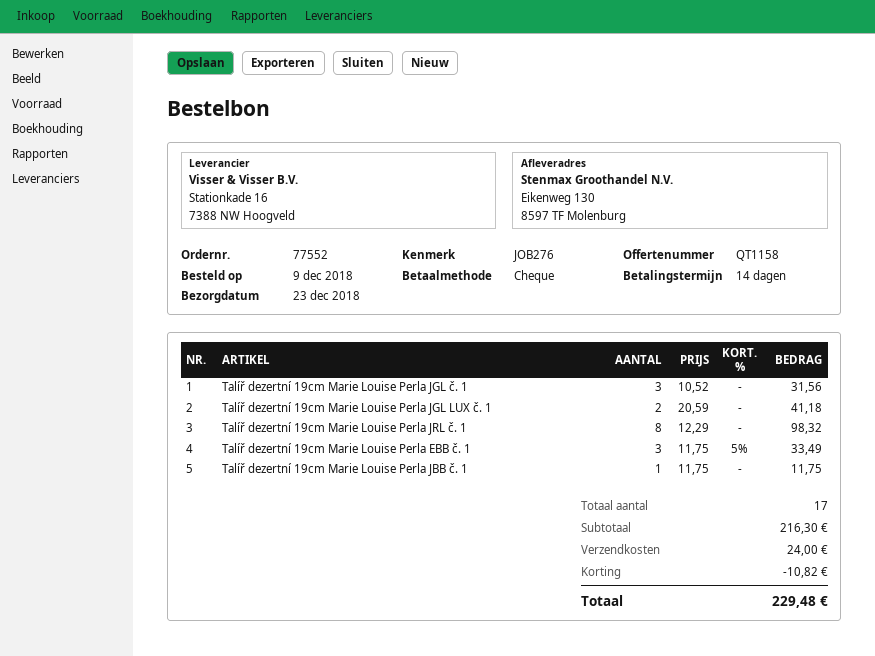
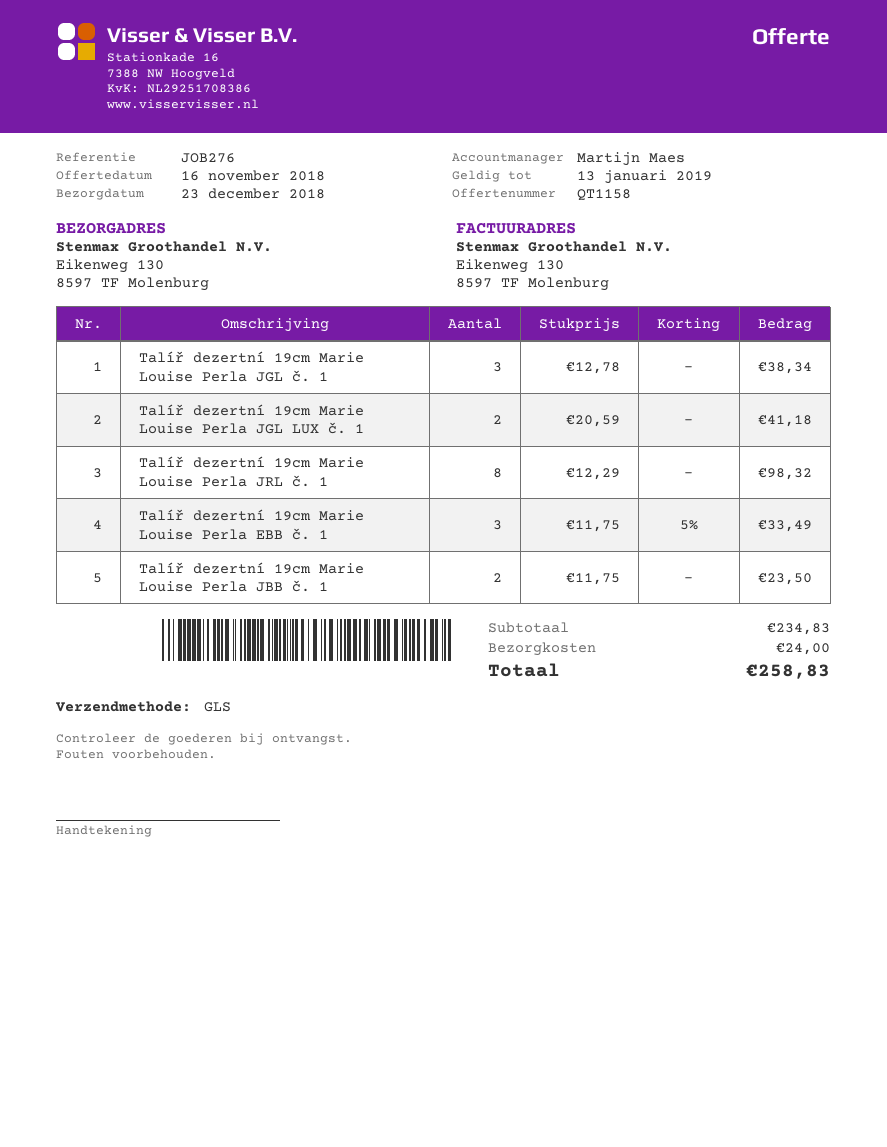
Talíř dezertní 19cm Marie Louise Perla JGL č. 1: 3 x 10.52 = 31.56 -> 3 x 12.78 = 38.34
Talíř dezertní 19cm Marie Louise Perla JBB č. 1: 1 x 11.75 = 11.75 -> 2 x 11.75 = 23.50
subtotal: 216.30 -> 234.83
discount: 10.82 -> none
total: 229.48 -> 258.83

